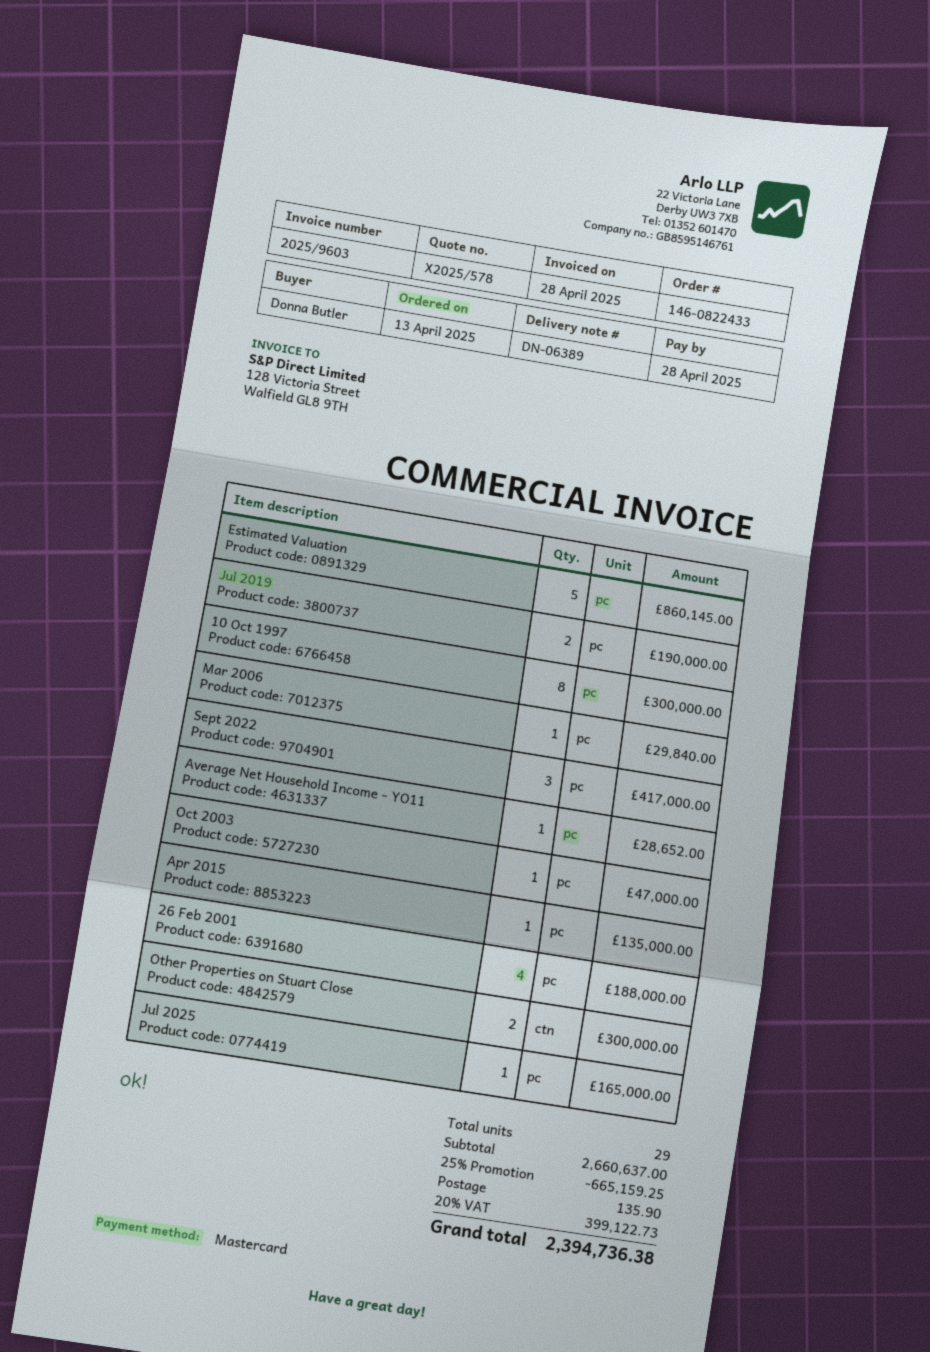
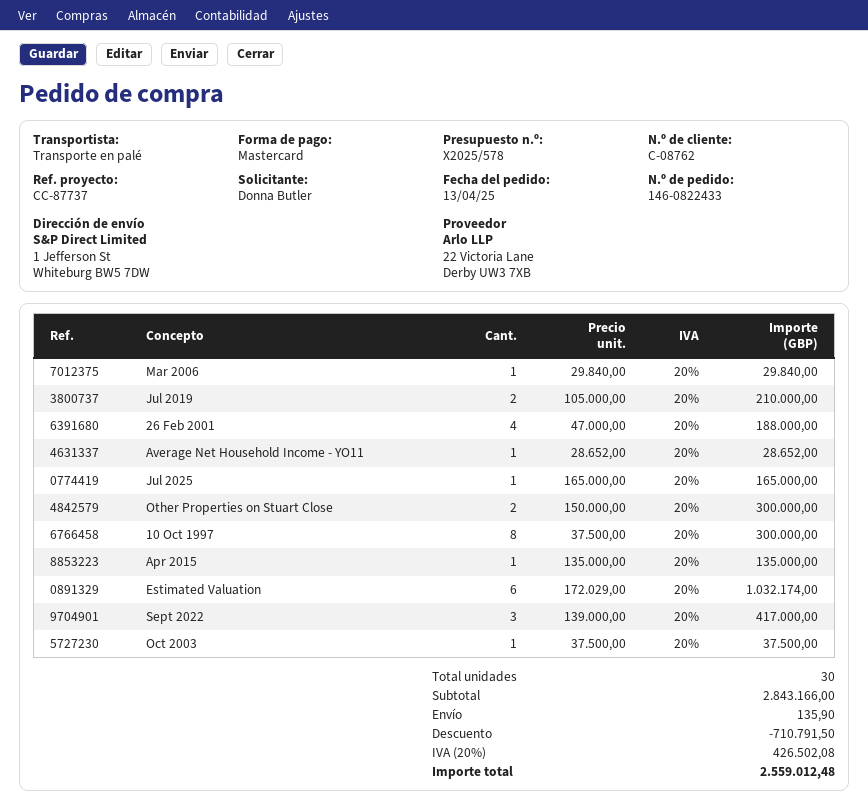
Estimated Valuation: 5 for 860145.00 -> 6 for 1032174.00
Jul 2019: 2 for 190000.00 -> 2 for 210000.00
Oct 2003: 1 for 47000.00 -> 1 for 37500.00
total quantity: 29 -> 30
subtotal: 2660637.00 -> 2843166.00
discount: 665159.25 -> 710791.50
tax: 20% = 399122.73 -> 20% = 426502.08
total: 2394736.38 -> 2559012.48

